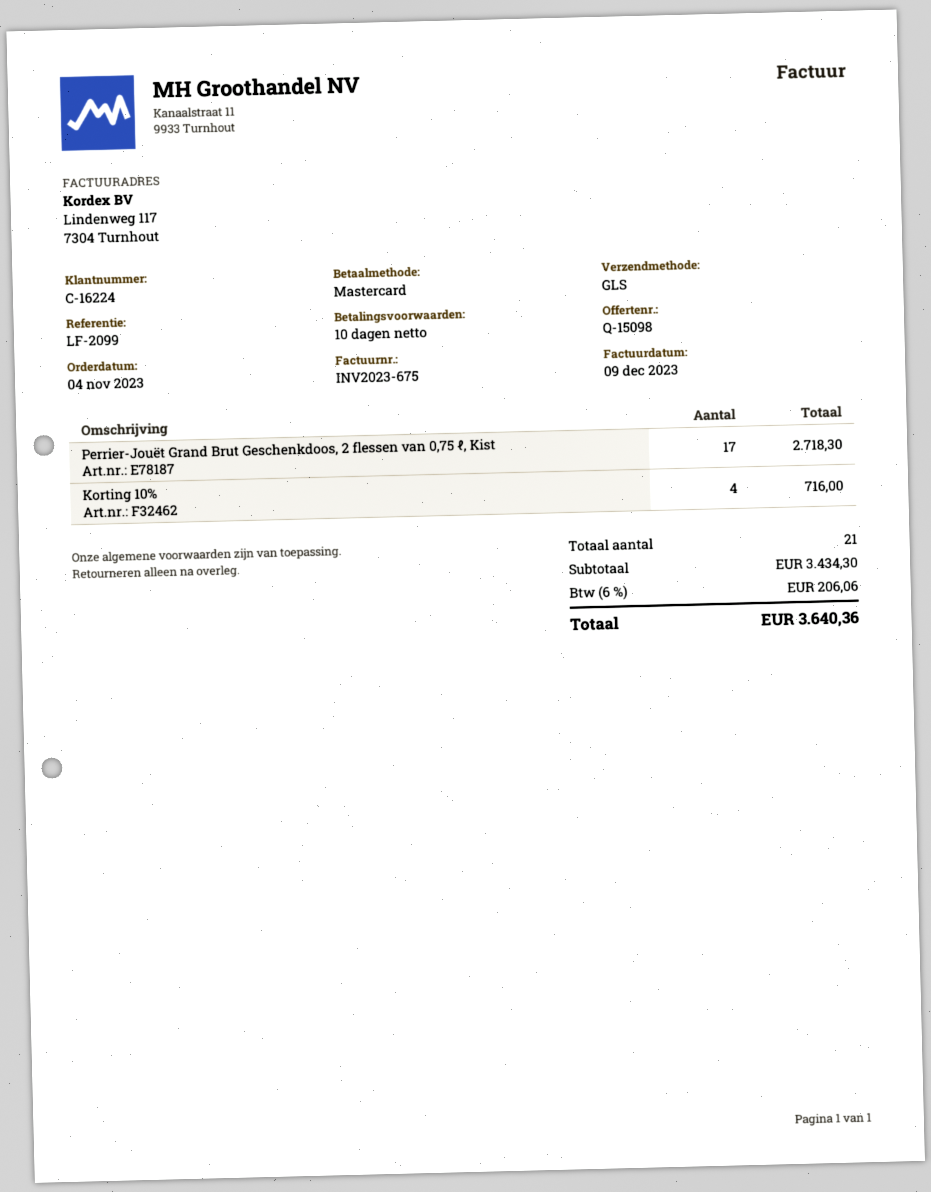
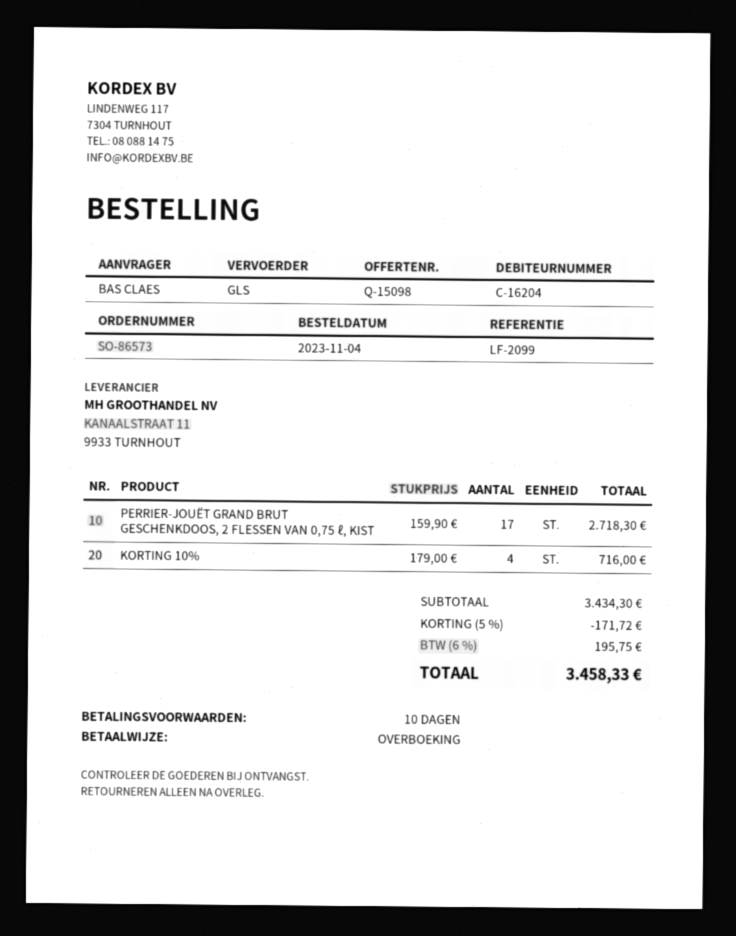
customer number: C-16224 -> C-16204
payment method: Mastercard -> bank transfer
discount: none -> 5% = 171.72
tax: 6% = 206.06 -> 6% = 195.75
total: 3640.36 -> 3458.33

